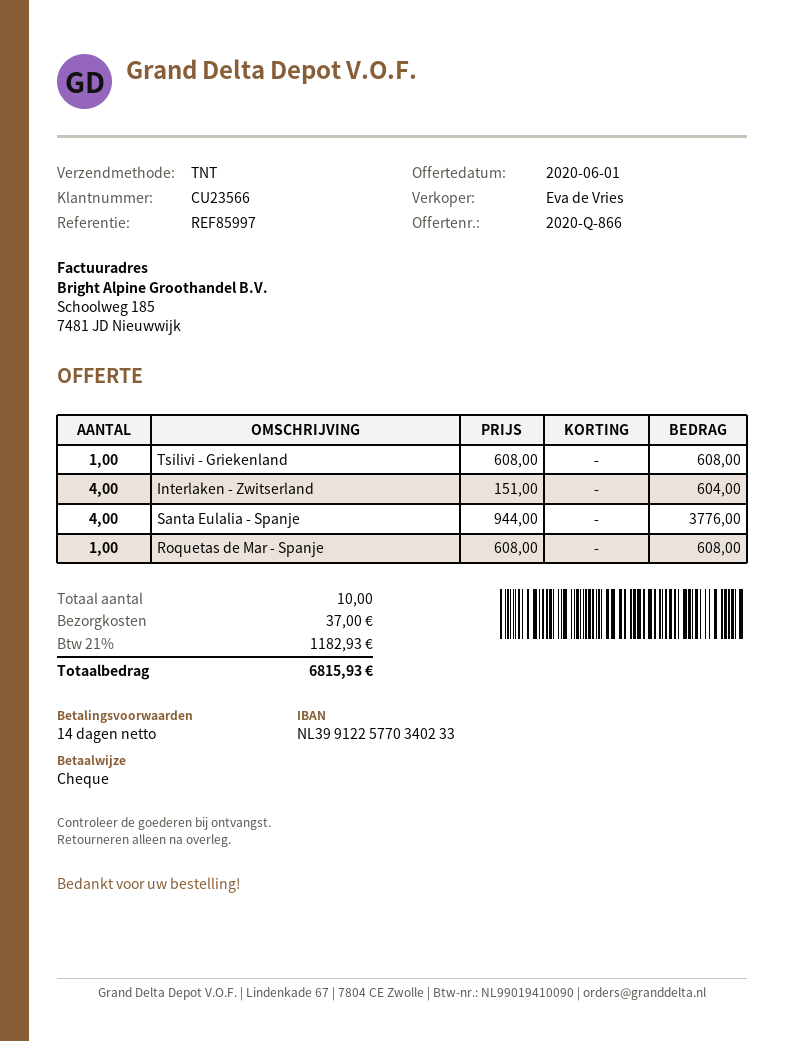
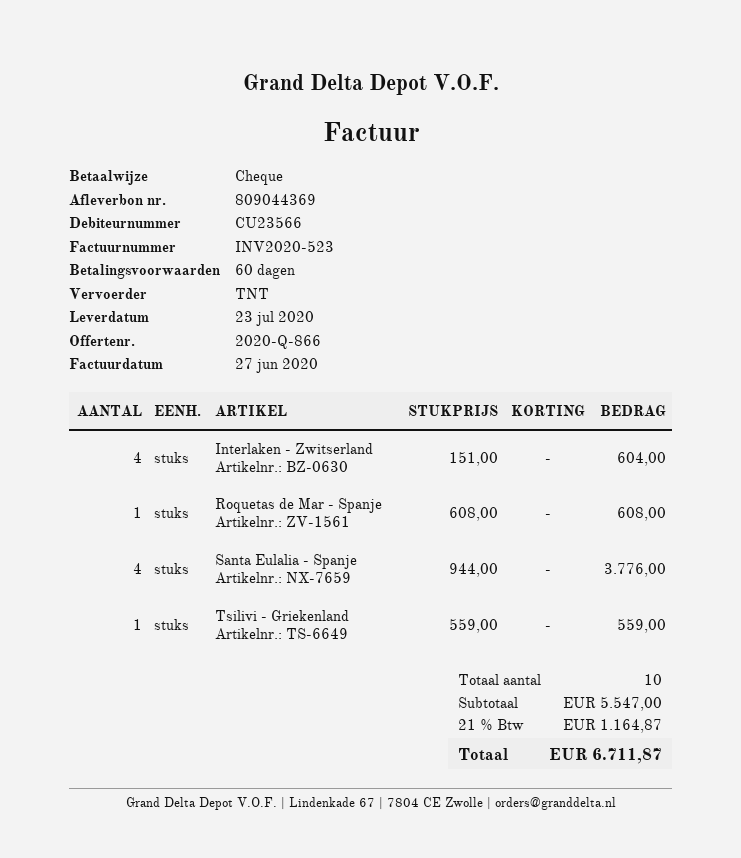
payment terms: 14 days -> 60 days
Tsilivi - Griekenland: 1 x 608.00 = 608.00 -> 1 x 559.00 = 559.00
shipping: 37.00 -> none
tax: 21% = 1182.93 -> 21% = 1164.87
total: 6815.93 -> 6711.87

